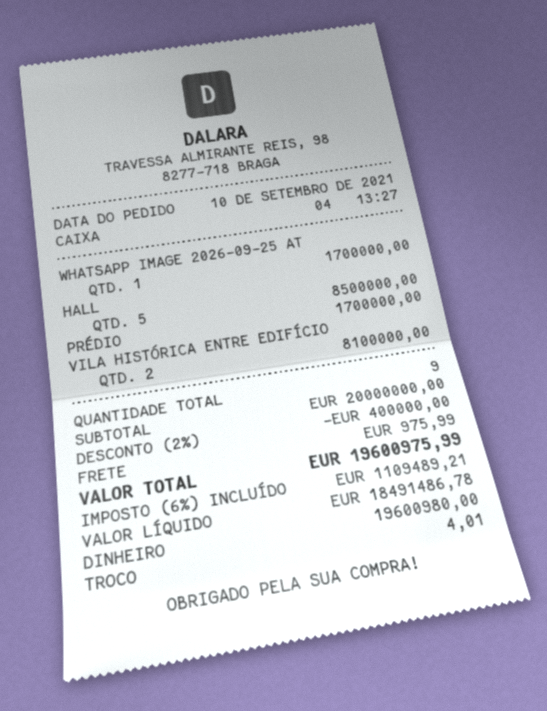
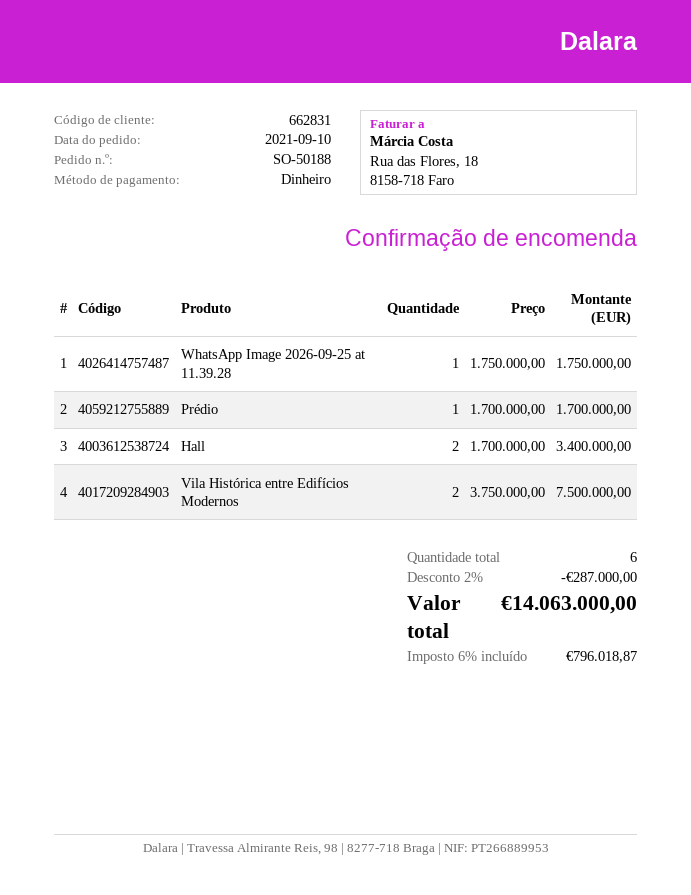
WHATSAPP IMAGE 2026-09-25 AT: 1 for 1700000.00 -> 1 for 1750000.00
HALL: 5 for 8500000.00 -> 2 for 3400000.00
VILA HISTÓRICA ENTRE EDIFÍCIO: 2 for 8100000.00 -> 2 for 7500000.00
total quantity: 9 -> 6
discount: 2% = 400000.00 -> 2% = 287000.00
shipping: 975.99 -> none
tax: 6% = 1109489.21 -> 6% = 796018.87
total: 19600975.99 -> 14063000.00

